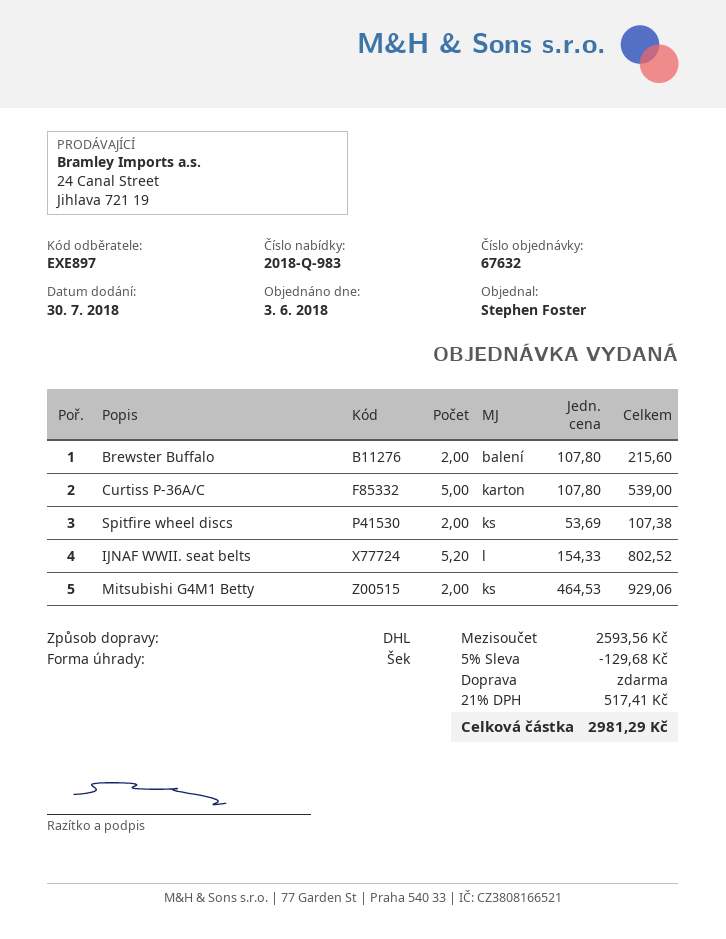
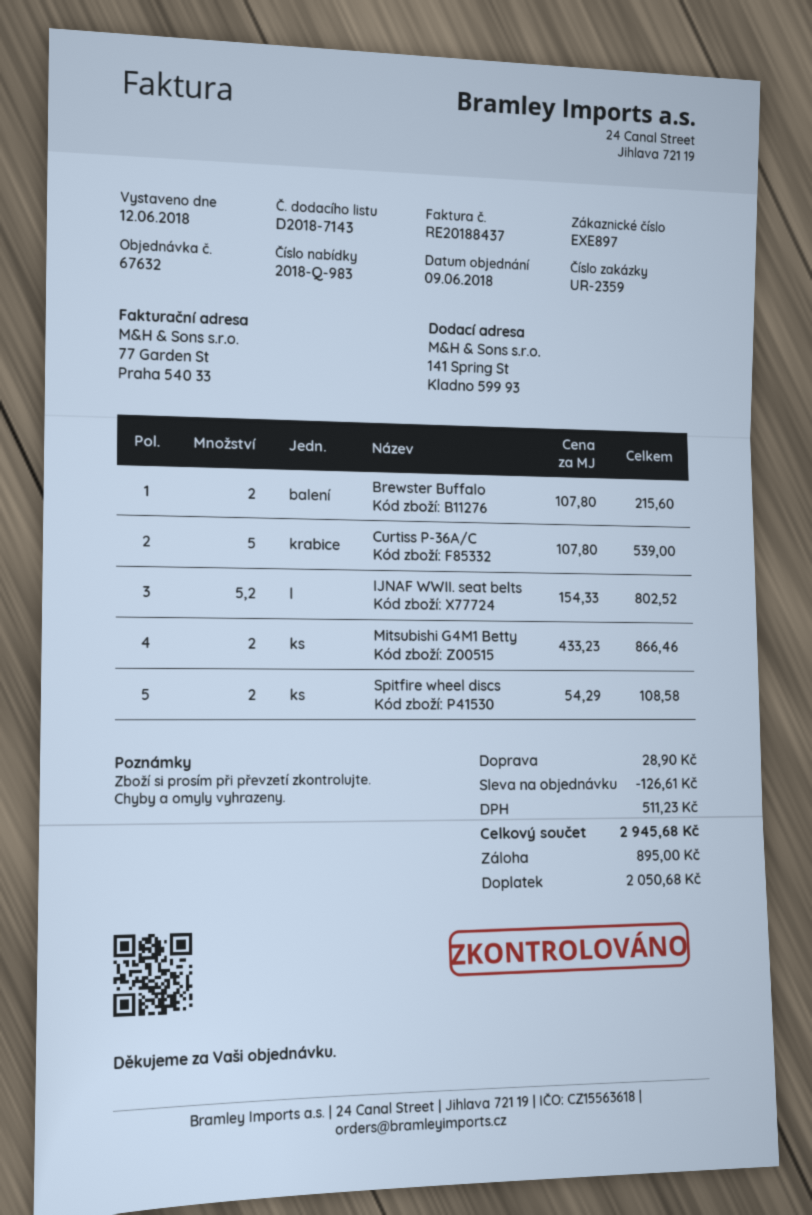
order date: 2018-06-03 -> 2018-06-09
Spitfire wheel discs: 2 x 53.69 = 107.38 -> 2 x 54.29 = 108.58
Mitsubishi G4M1 Betty: 2 x 464.53 = 929.06 -> 2 x 433.23 = 866.46
discount: 129.68 -> 126.61
shipping: 0.00 -> 28.90
tax: 517.41 -> 511.23
total: 2981.29 -> 2945.68

